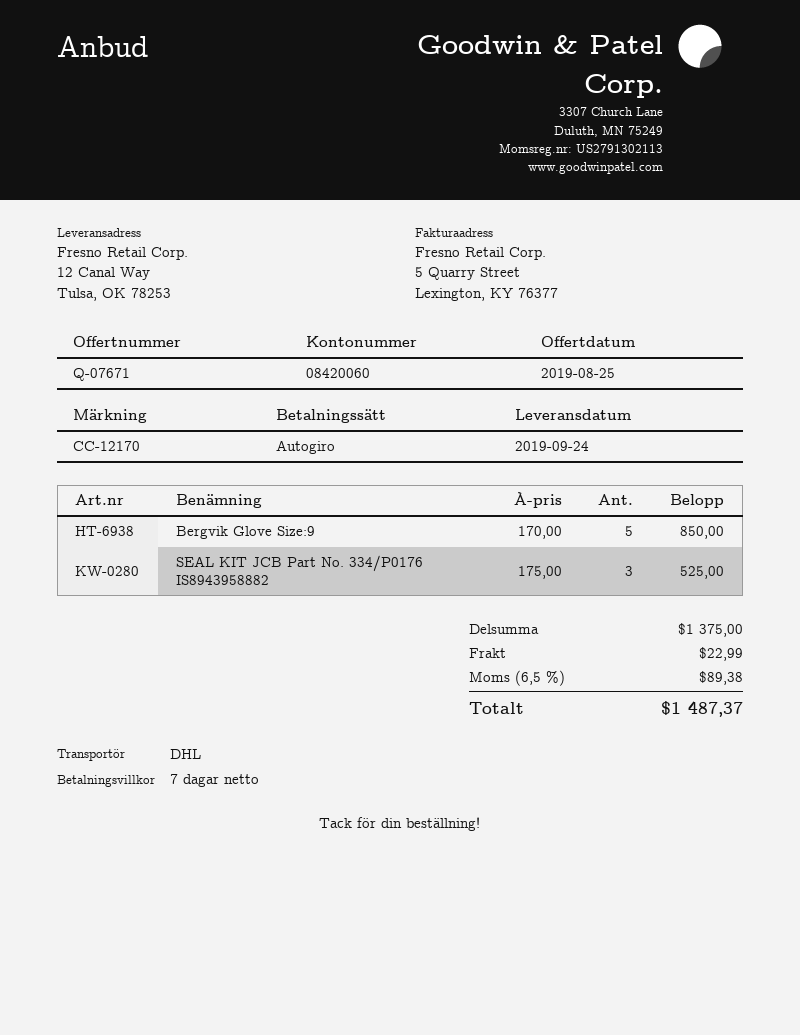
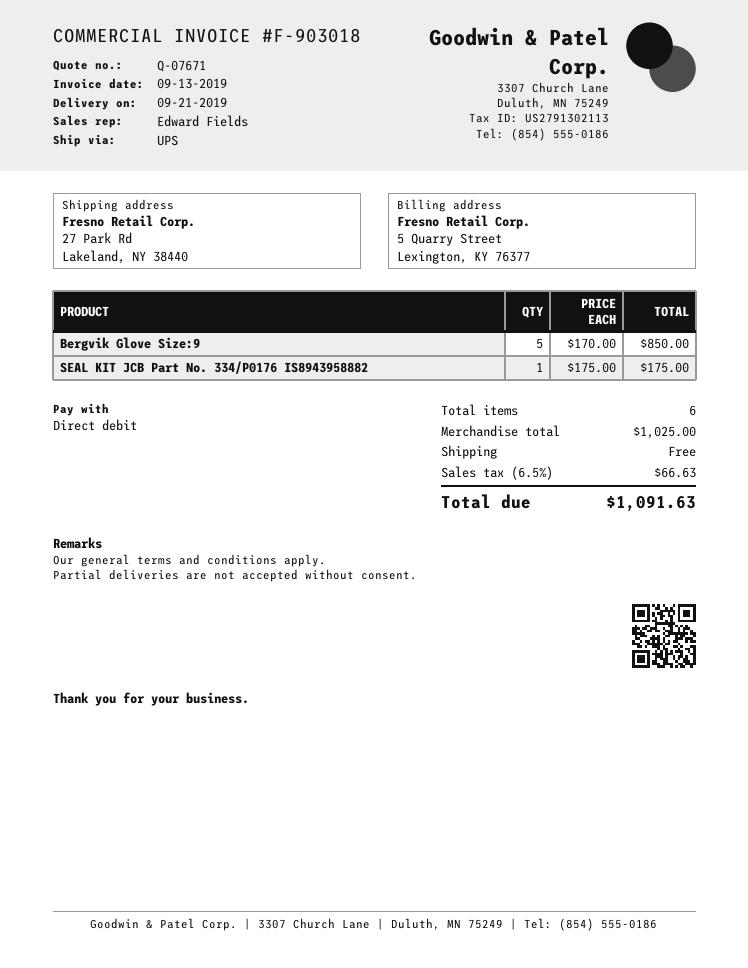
delivery date: 2019-09-24 -> 2019-09-21
shipping method: DHL -> UPS
ship to: 12 Canal Way, Tulsa, OK 78253 -> 27 Park Rd, Lakeland, NY 38440
SEAL KIT JCB Part No. 334/P0176 IS8943958882: 3 x 175.00 = 525.00 -> 1 x 175.00 = 175.00
subtotal: 1375.00 -> 1025.00
shipping: 22.99 -> 0.00
tax: 6.5% = 89.38 -> 6.5% = 66.63
total: 1487.37 -> 1091.63

